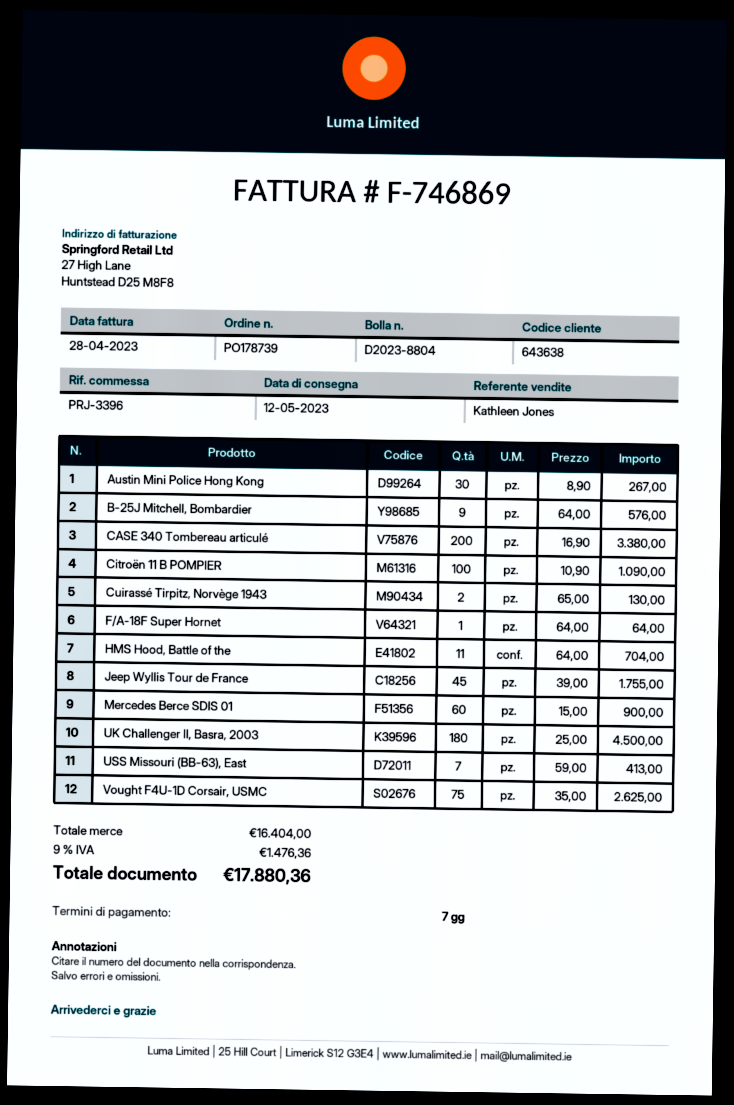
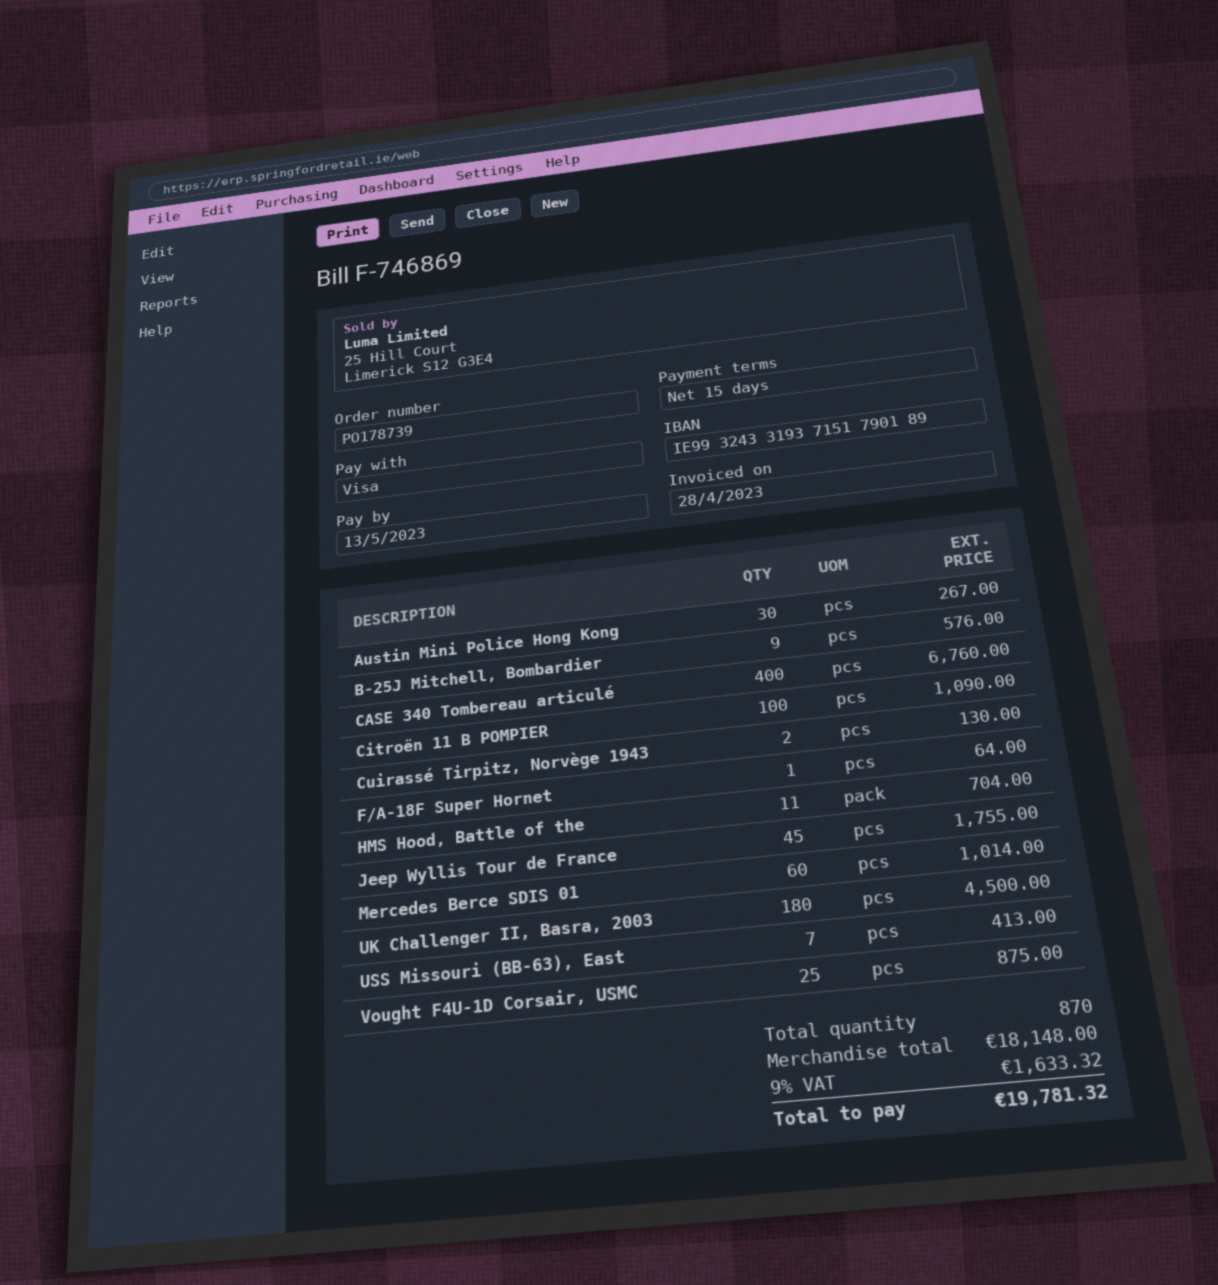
payment terms: 7 days -> 15 days
CASE 340 Tombereau articulé: 200 for 3380.00 -> 400 for 6760.00
Mercedes Berce SDIS 01: 60 for 900.00 -> 60 for 1014.00
Vought F4U-1D Corsair, USMC: 75 for 2625.00 -> 25 for 875.00
subtotal: 16404.00 -> 18148.00
tax: 9% = 1476.36 -> 9% = 1633.32
total: 17880.36 -> 19781.32

